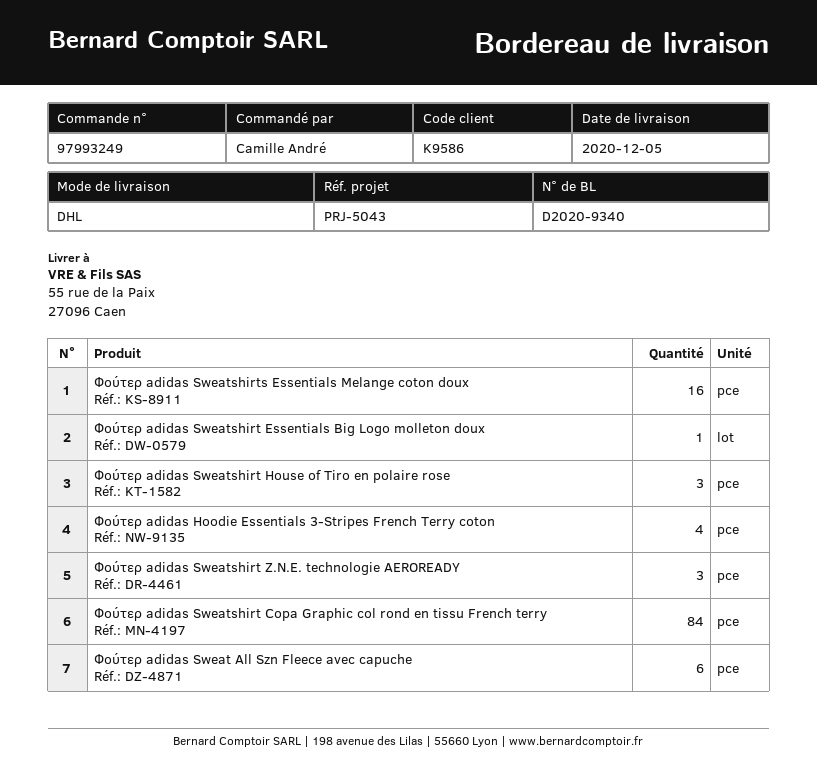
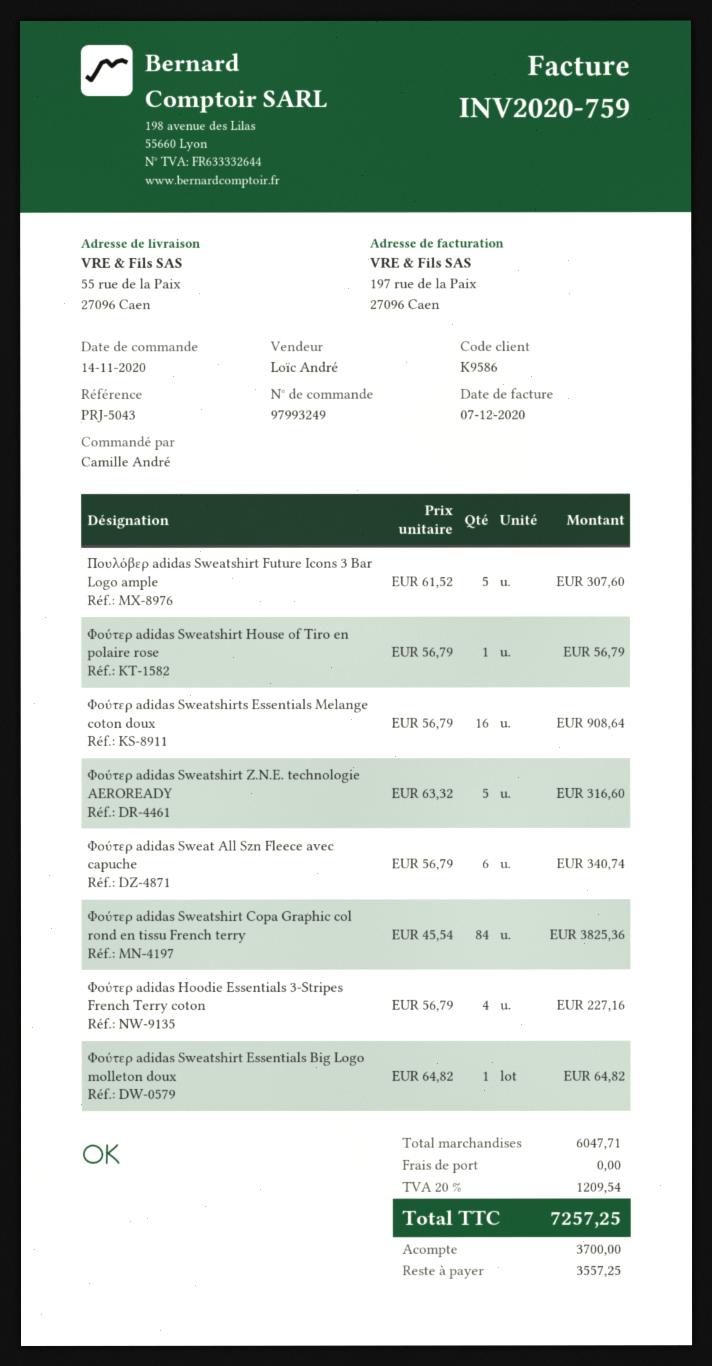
Φούτερ adidas Sweatshirt House of Tiro en polaire rose: 3 -> 1
Φούτερ adidas Sweatshirt Z.N.E. technologie AEROREADY: 3 -> 5
Πουλόβερ adidas Sweatshirt Future Icons 3 Bar Logo ample: none -> 5

